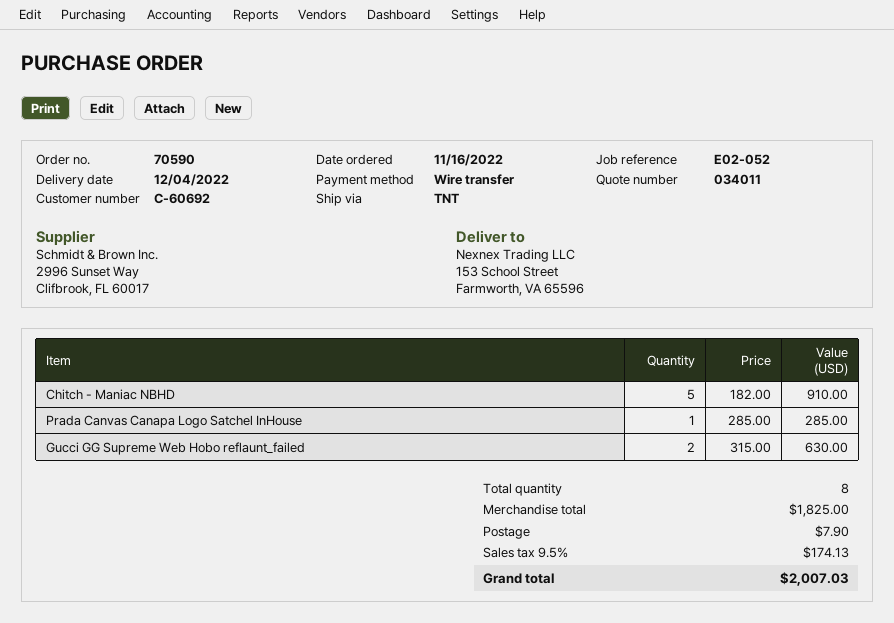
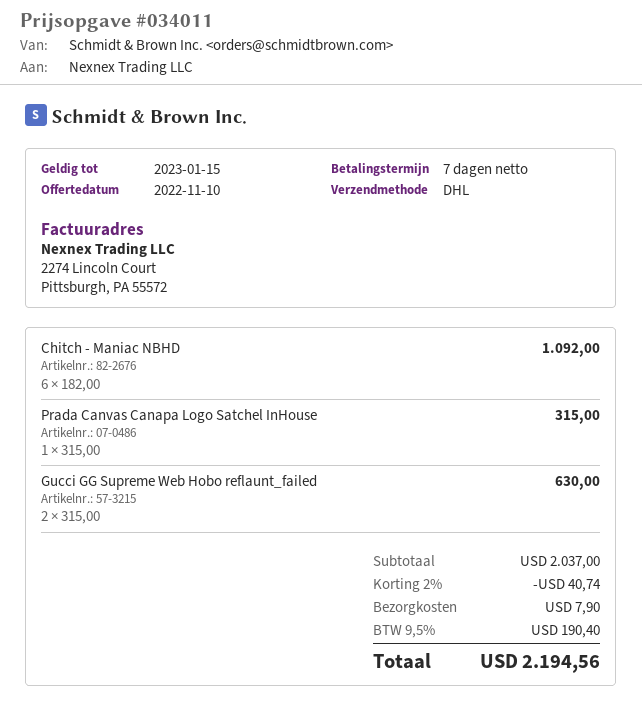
shipping method: TNT -> DHL
Chitch - Maniac NBHD: 5 x 182.00 = 910.00 -> 6 x 182.00 = 1092.00
Prada Canvas Canapa Logo Satchel InHouse: 1 x 285.00 = 285.00 -> 1 x 315.00 = 315.00
subtotal: 1825.00 -> 2037.00
discount: none -> 2% = 40.74
tax: 9.5% = 174.13 -> 9.5% = 190.40
total: 2007.03 -> 2194.56

